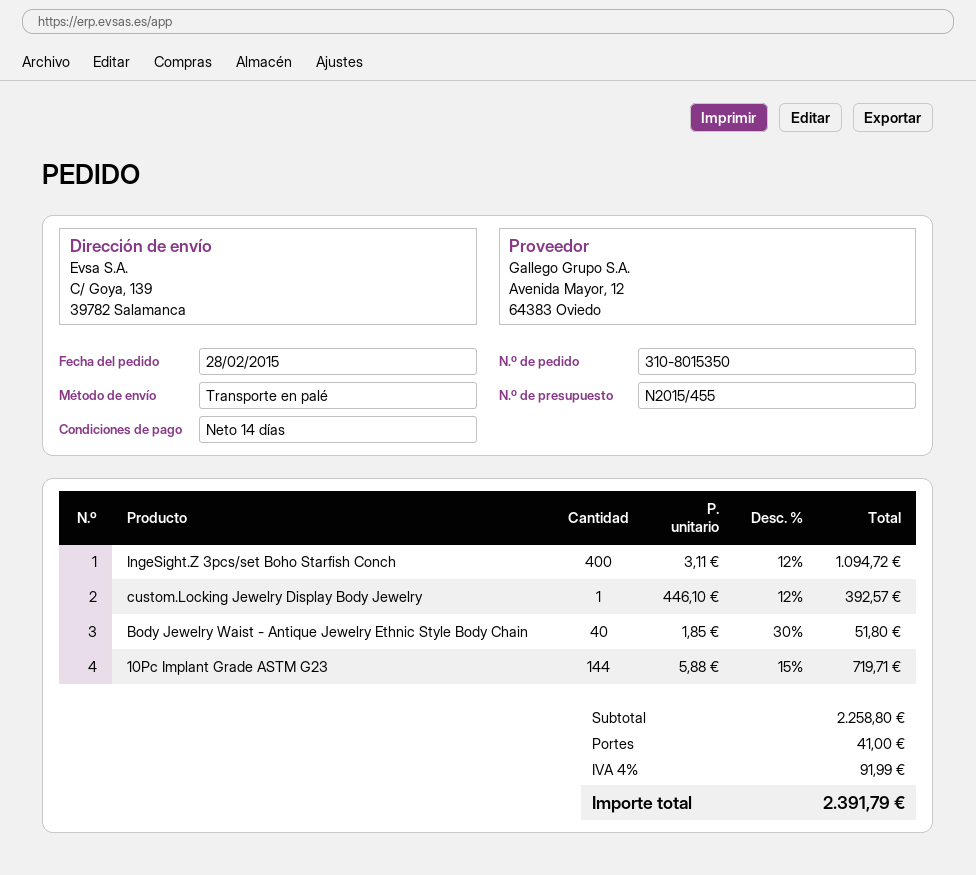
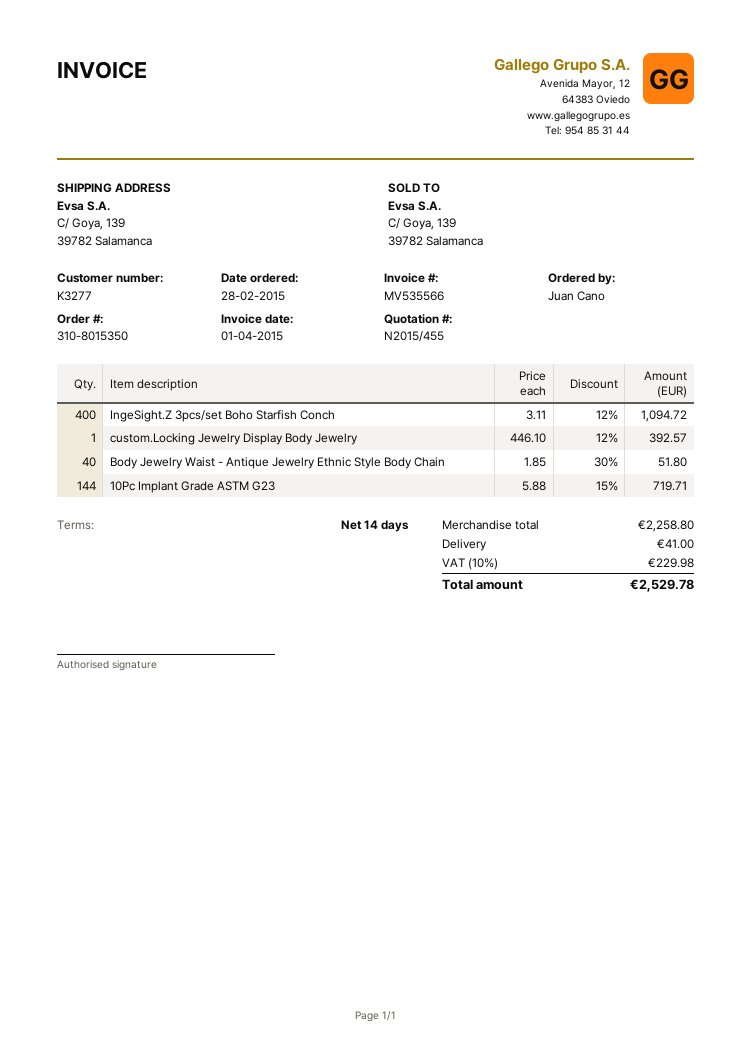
tax: 4% = 91.99 -> 10% = 229.98
total: 2391.79 -> 2529.78

